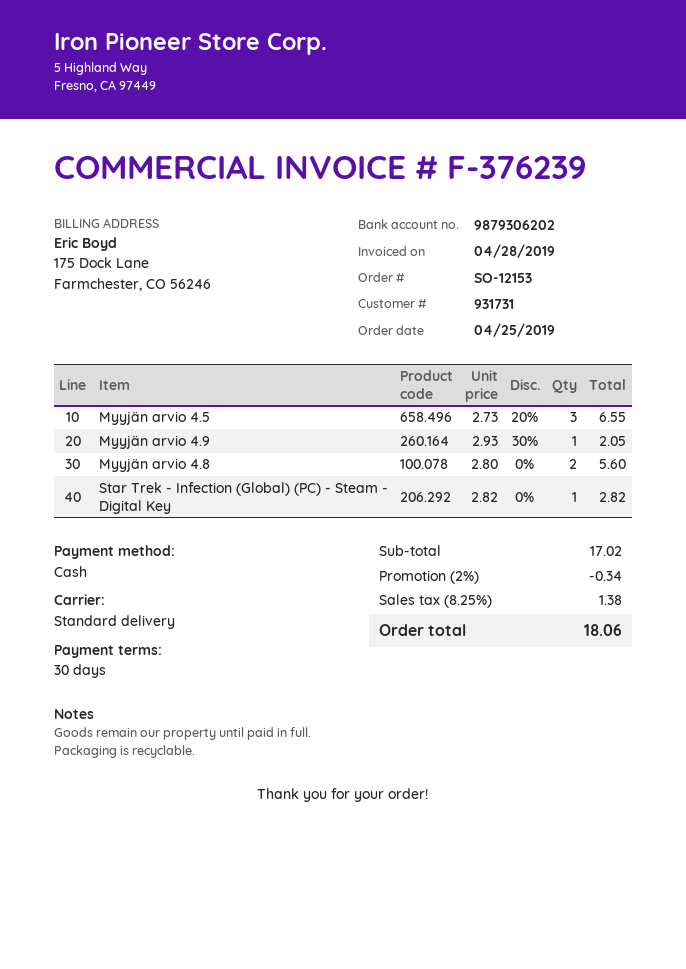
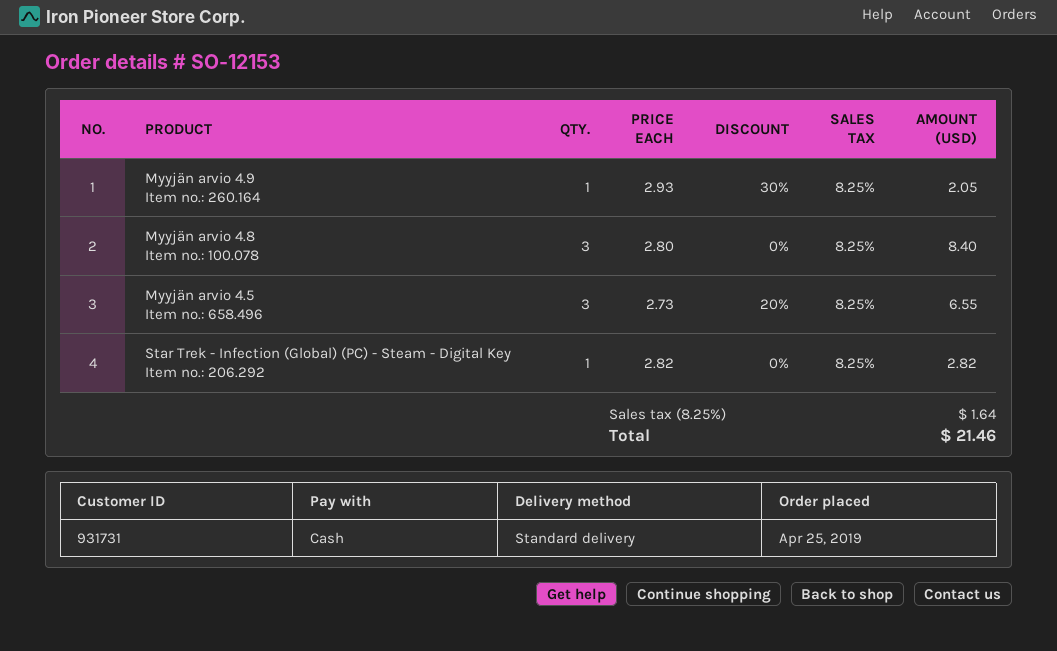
Myyjän arvio 4.8: 2 x 2.80 = 5.60 -> 3 x 2.80 = 8.40
discount: 2% = 0.34 -> none
tax: 8.25% = 1.38 -> 8.25% = 1.64
total: 18.06 -> 21.46

